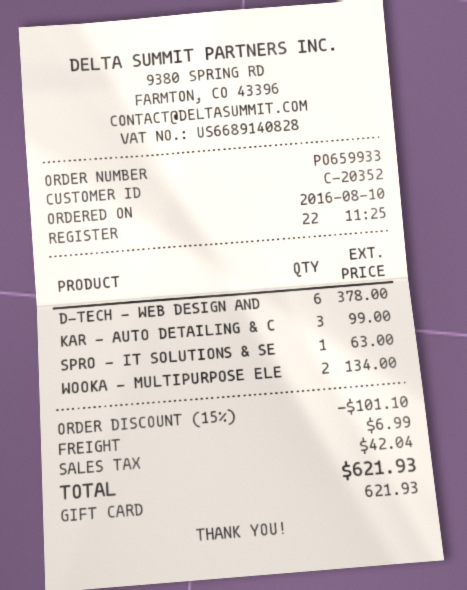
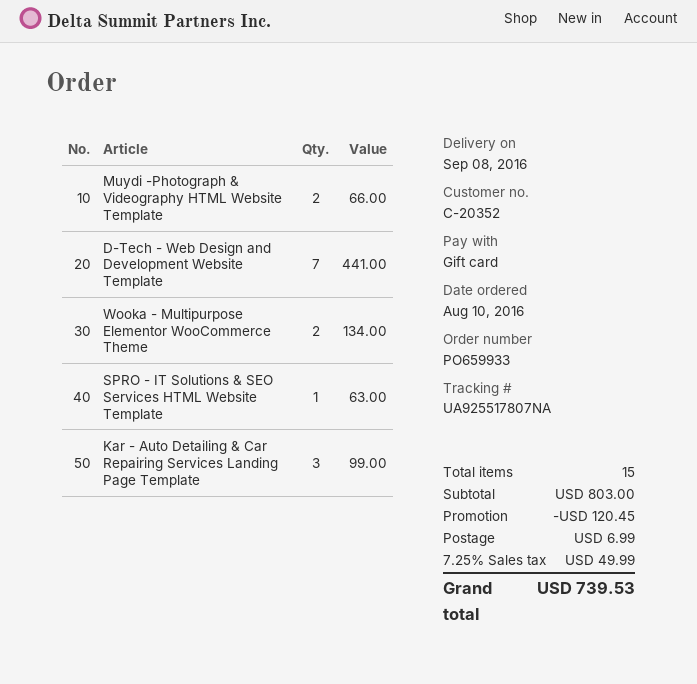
D-TECH - WEB DESIGN AND: 6 for 378.00 -> 7 for 441.00
Muydi -Photograph & Videography HTML Website Template: none -> 2 for 66.00
discount: 101.10 -> 120.45
tax: 42.04 -> 49.99
total: 621.93 -> 739.53

